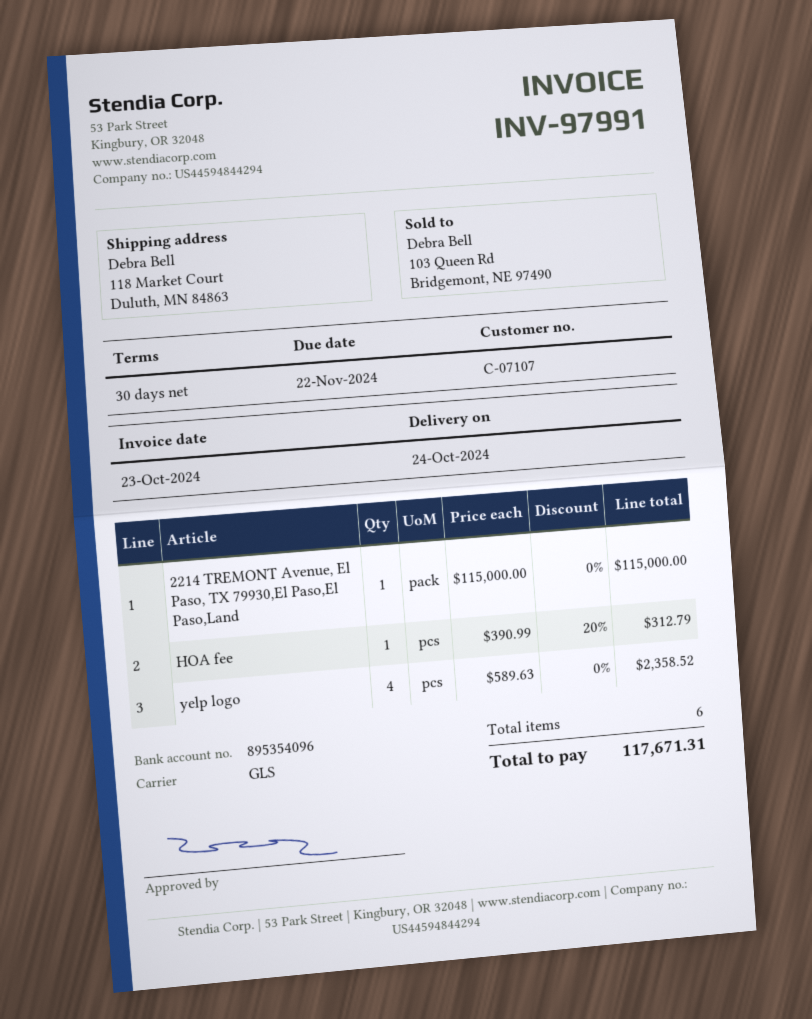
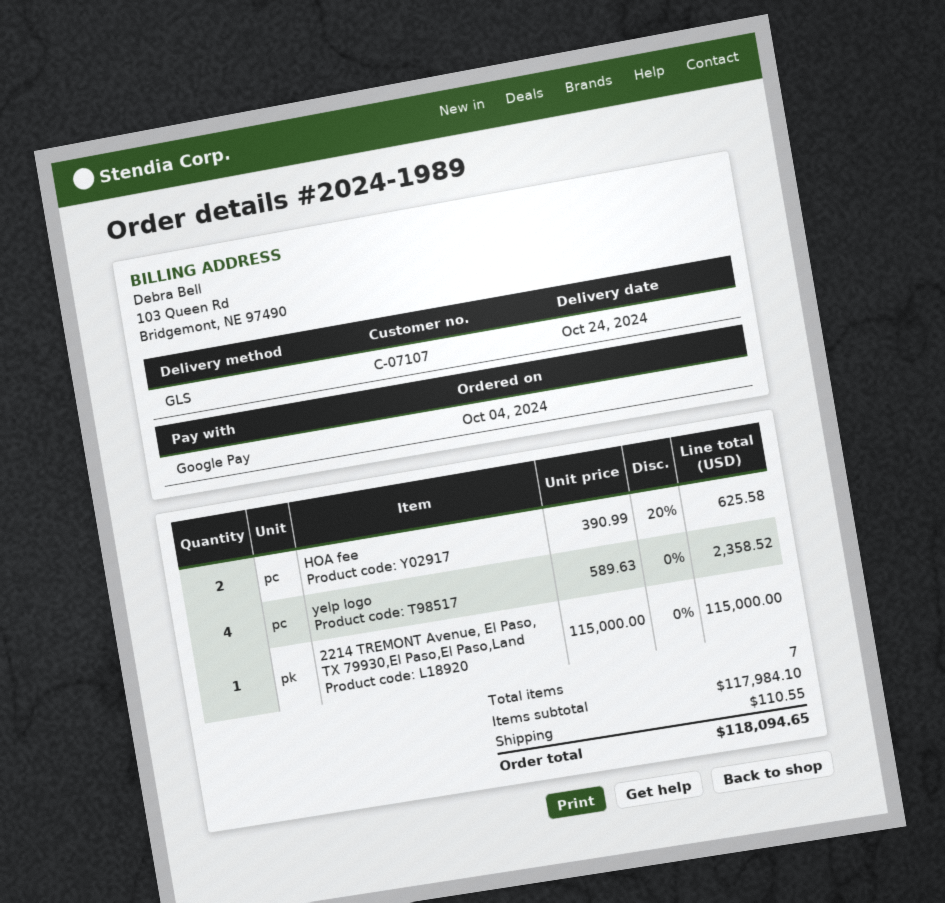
HOA fee: 1 x 390.99 - 20% = 312.79 -> 2 x 390.99 - 20% = 625.58
total quantity: 6 -> 7
shipping: none -> 110.55
total: 117671.31 -> 118094.65

